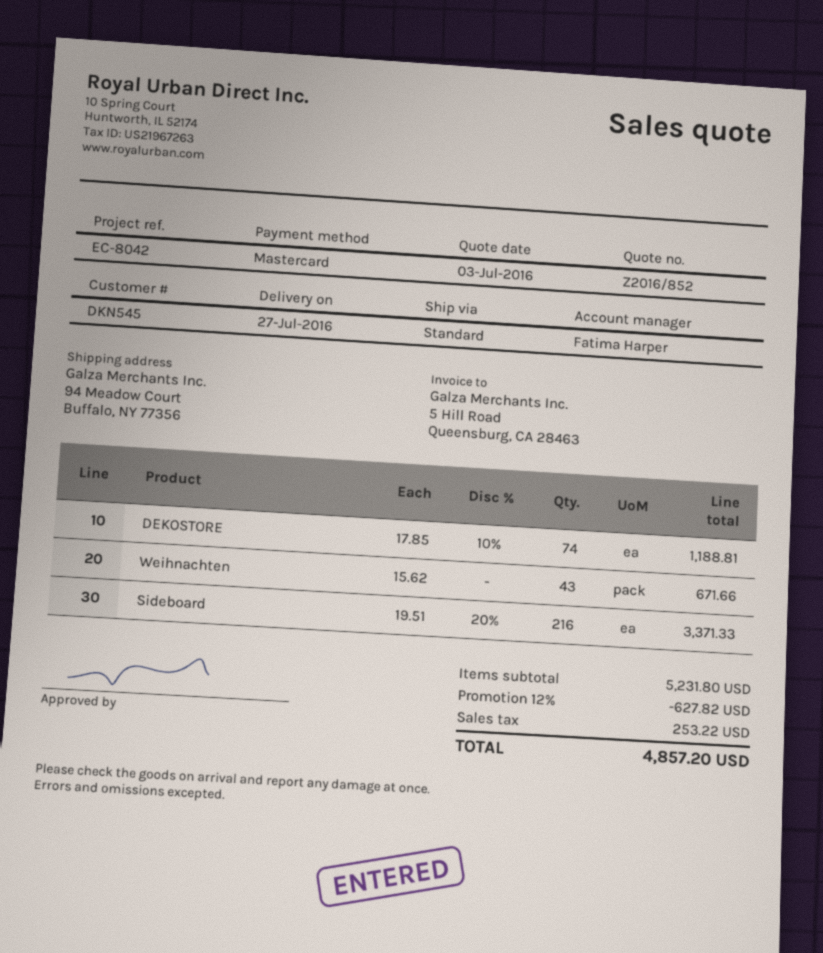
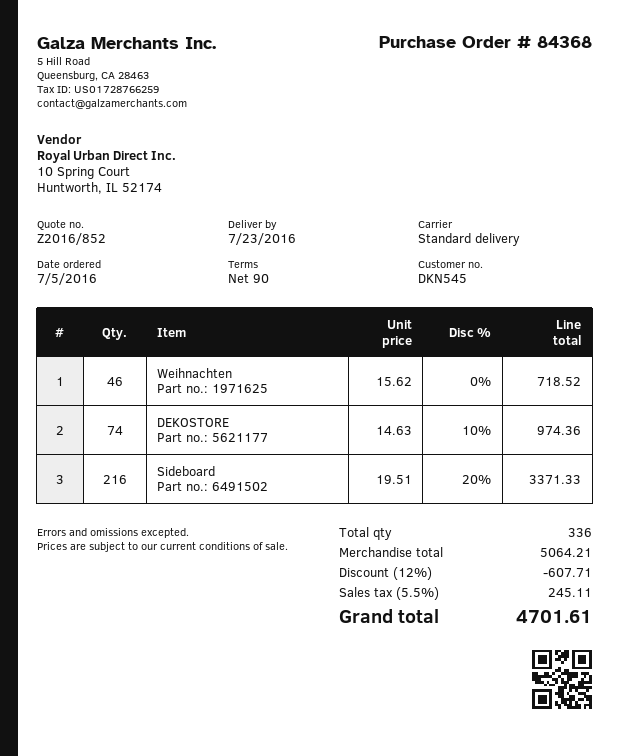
delivery date: 2016-07-27 -> 2016-07-23
DEKOSTORE: 74 x 17.85 - 10% = 1188.81 -> 74 x 14.63 - 10% = 974.36
Weihnachten: 43 x 15.62 = 671.66 -> 46 x 15.62 = 718.52
subtotal: 5231.80 -> 5064.21
discount: 12% = 627.82 -> 12% = 607.71
tax: 253.22 -> 245.11
total: 4857.20 -> 4701.61

